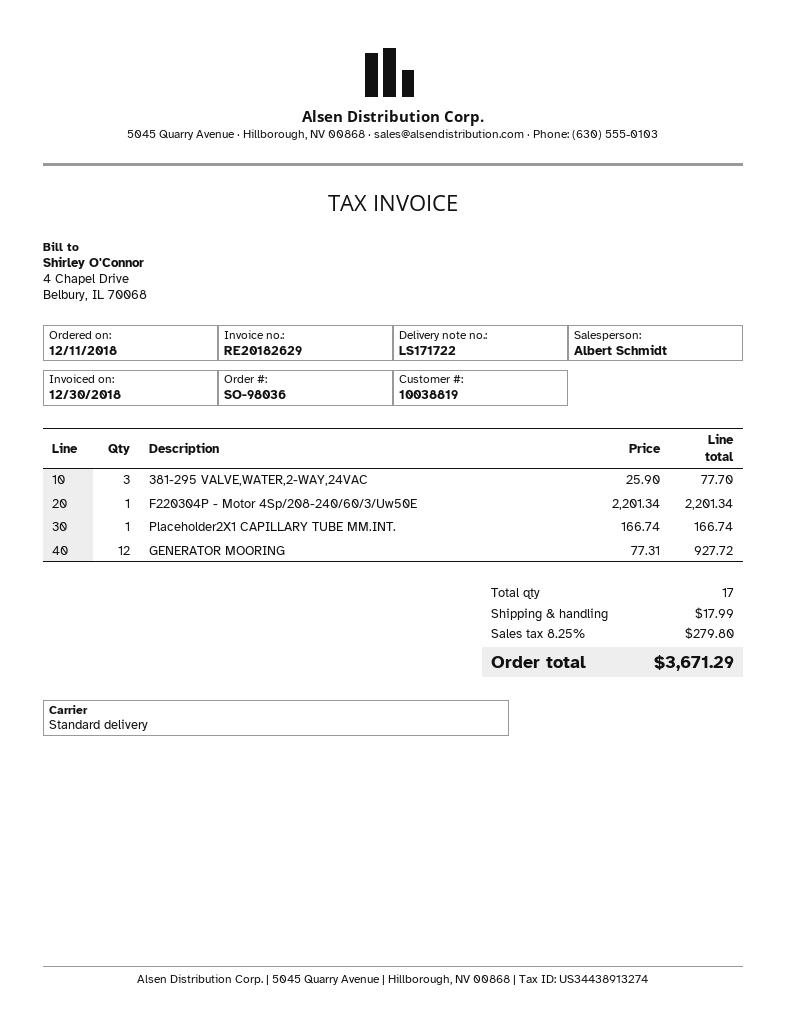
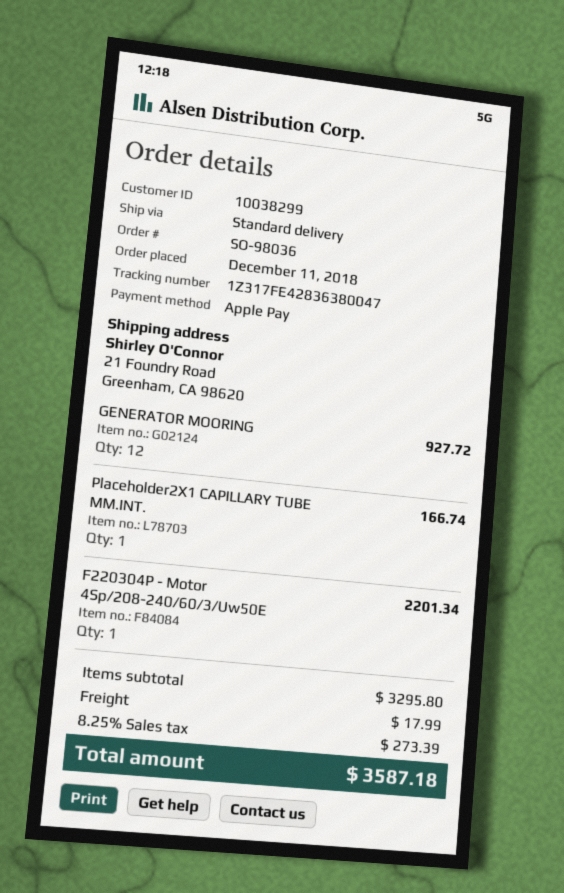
customer number: 10038819 -> 10038299
381-295 VALVE,WATER,2-WAY,24VAC: 3 for 77.70 -> none
tax: 8.25% = 279.80 -> 8.25% = 273.39
total: 3671.29 -> 3587.18

